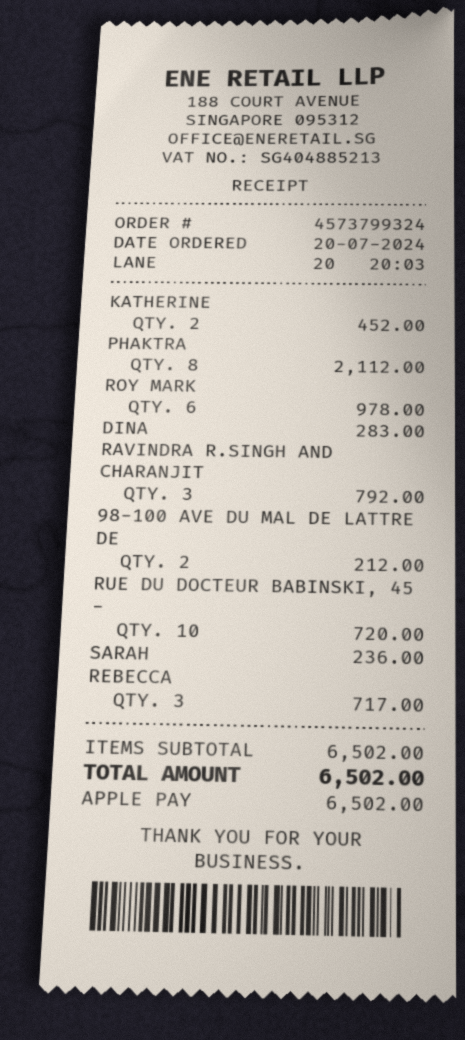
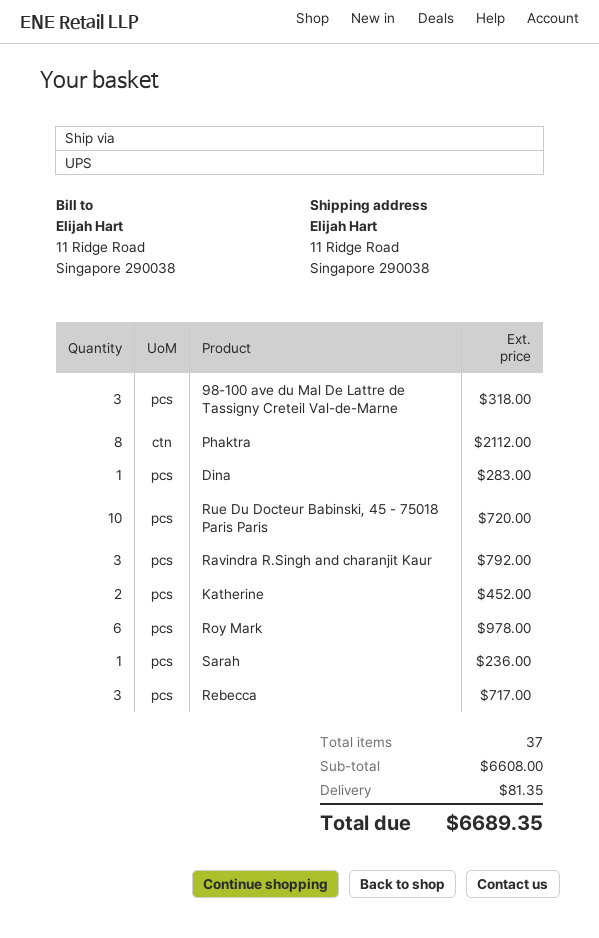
98-100 AVE DU MAL DE LATTRE DE: 2 for 212.00 -> 3 for 318.00
subtotal: 6502.00 -> 6608.00
shipping: none -> 81.35
total: 6502.00 -> 6689.35

